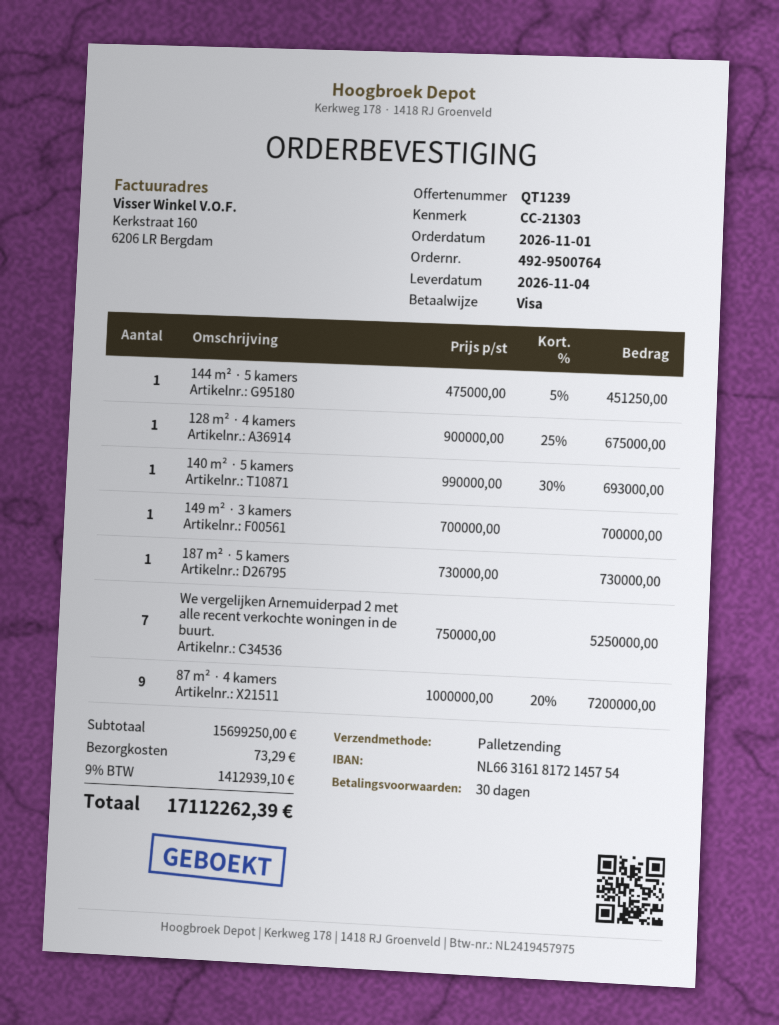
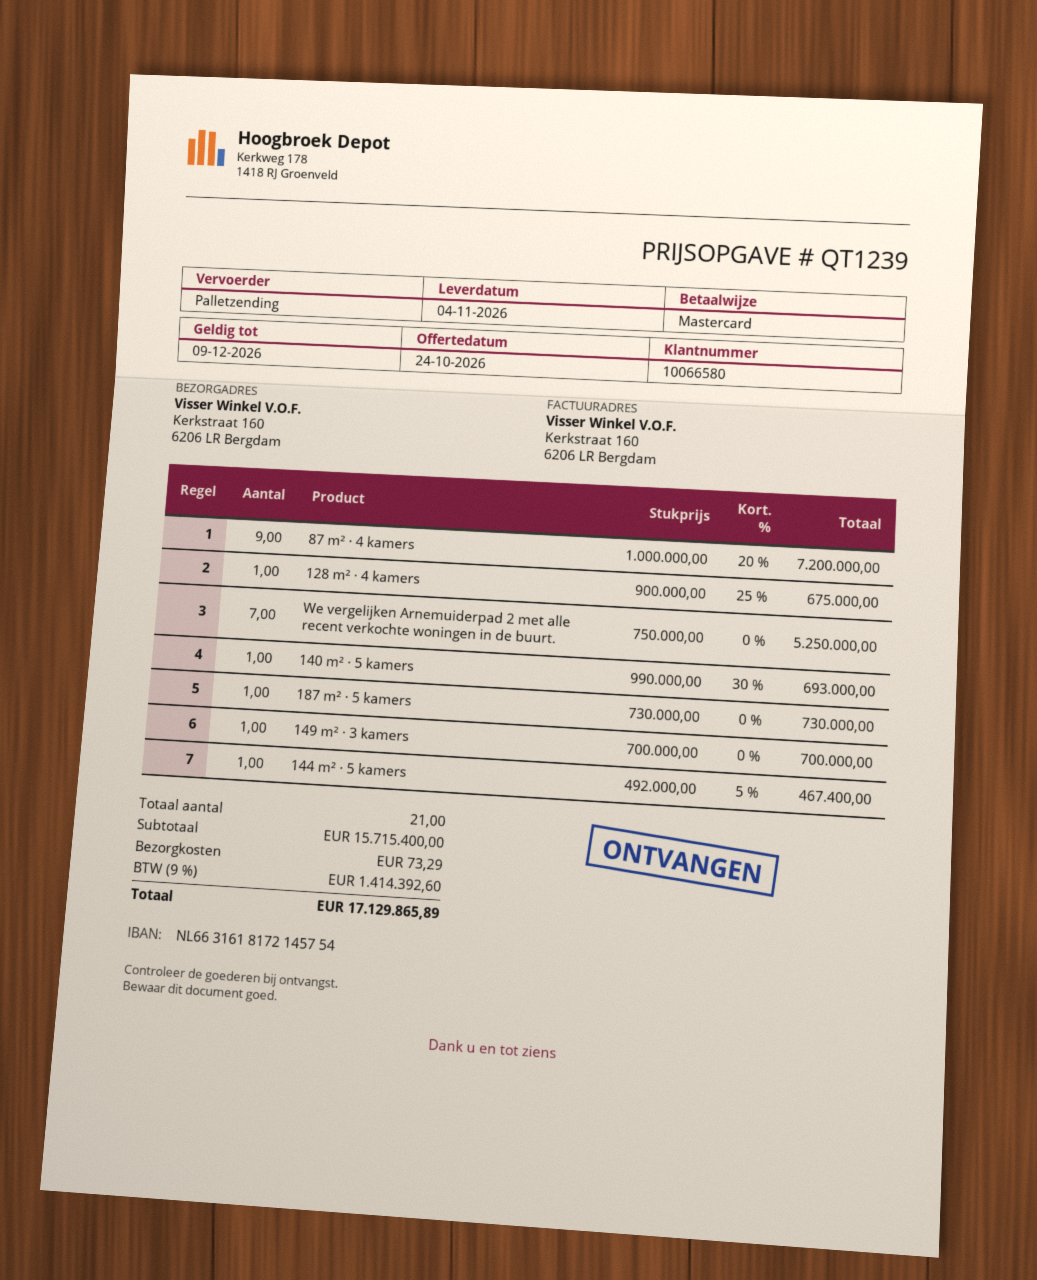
payment method: Visa -> Mastercard
144 m² · 5 kamers: 1 x 475000.00 - 5% = 451250.00 -> 1 x 492000.00 - 5% = 467400.00
subtotal: 15699250.00 -> 15715400.00
tax: 9% = 1412939.10 -> 9% = 1414392.60
total: 17112262.39 -> 17129865.89

